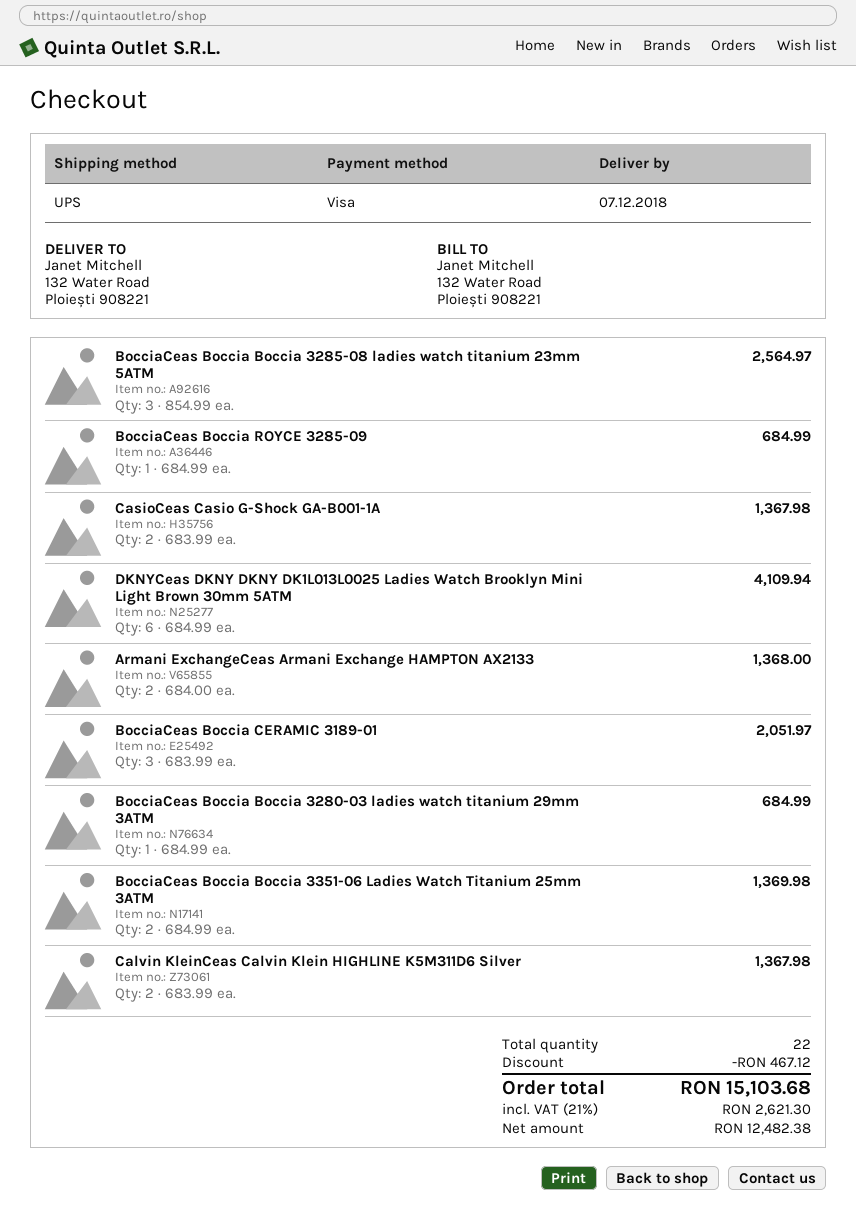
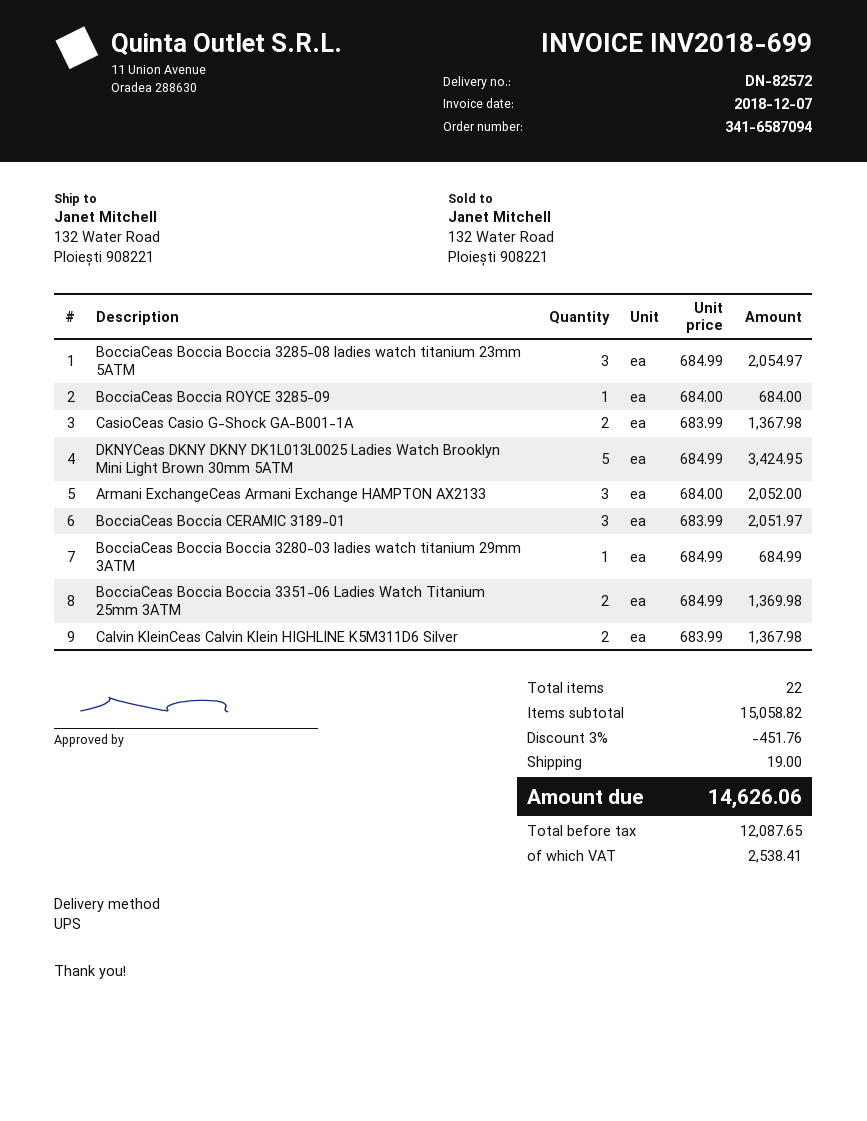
BocciaCeas Boccia Boccia 3285-08 ladies watch titanium 23mm 5ATM: 3 x 854.99 = 2564.97 -> 3 x 684.99 = 2054.97
BocciaCeas Boccia ROYCE 3285-09: 1 x 684.99 = 684.99 -> 1 x 684.00 = 684.00
DKNYCeas DKNY DKNY DK1L013L0025 Ladies Watch Brooklyn Mini Light Brown 30mm 5ATM: 6 x 684.99 = 4109.94 -> 5 x 684.99 = 3424.95
Armani ExchangeCeas Armani Exchange HAMPTON AX2133: 2 x 684.00 = 1368.00 -> 3 x 684.00 = 2052.00
discount: 467.12 -> 451.76
shipping: none -> 19.00
net: 12482.38 -> 12087.65
tax: 2621.30 -> 2538.41
total: 15103.68 -> 14626.06

